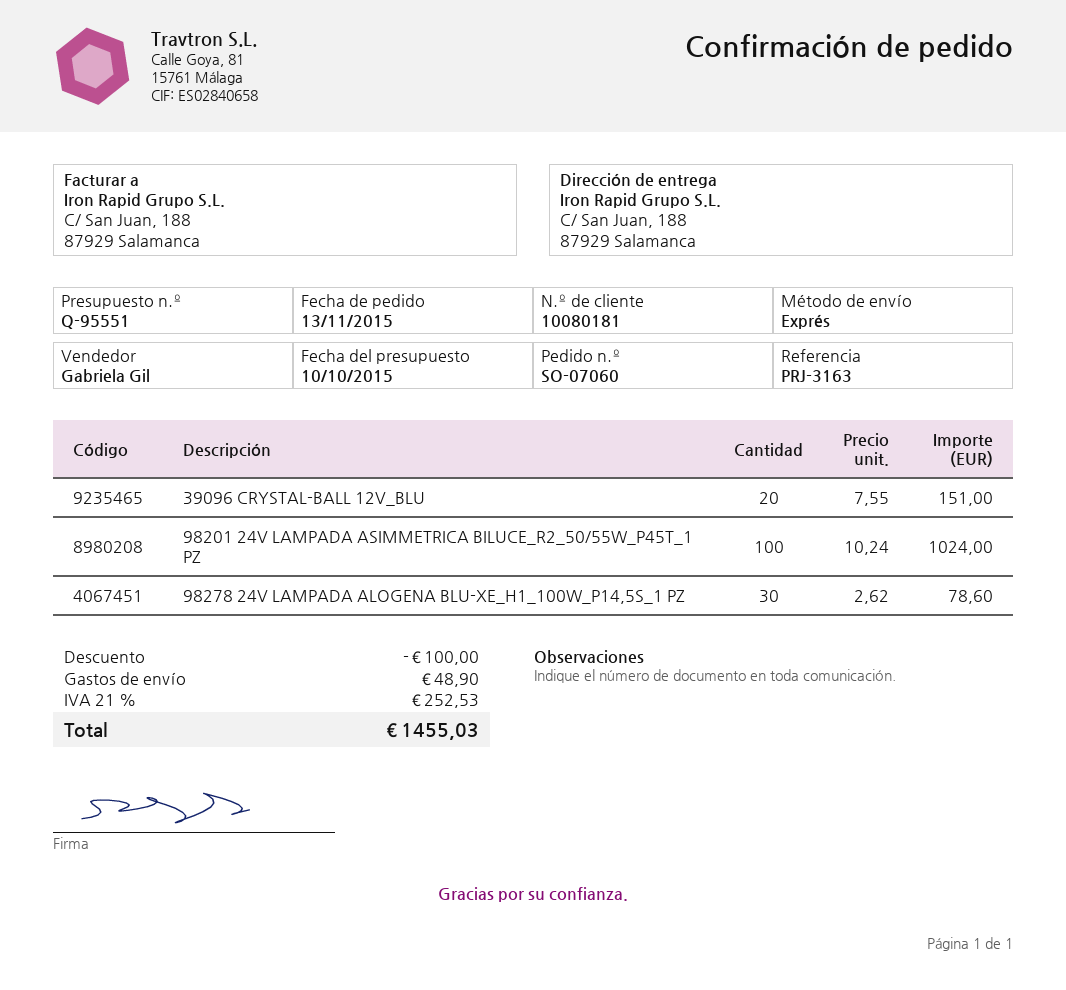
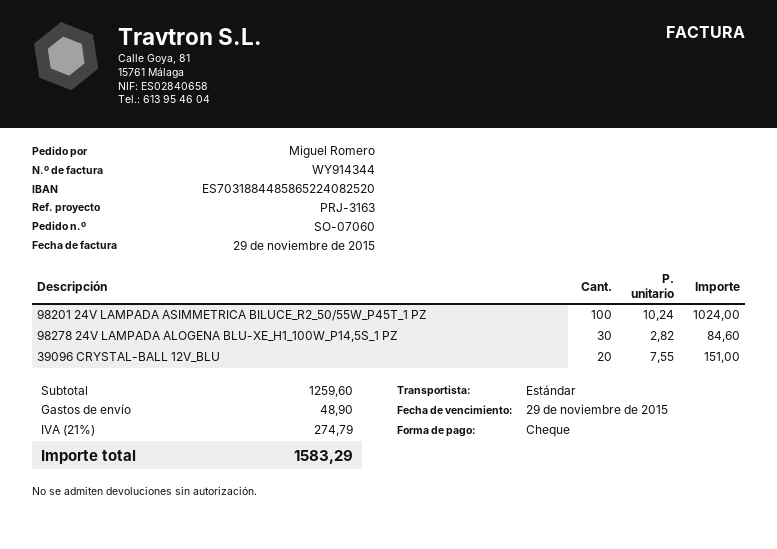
shipping method: express -> standard
98278 24V LAMPADA ALOGENA BLU-XE_H1_100W_P14,5S_1 PZ: 30 x 2.62 = 78.60 -> 30 x 2.82 = 84.60
discount: 100.00 -> none
tax: 21% = 252.53 -> 21% = 274.79
total: 1455.03 -> 1583.29

